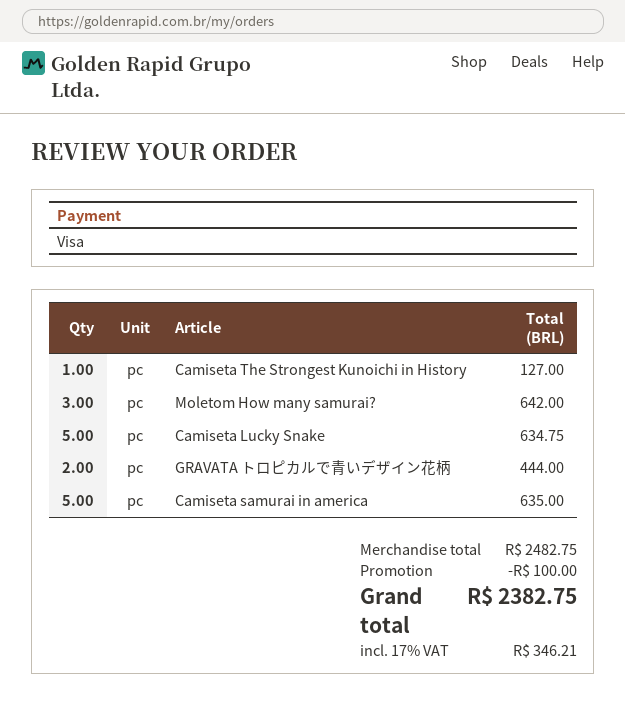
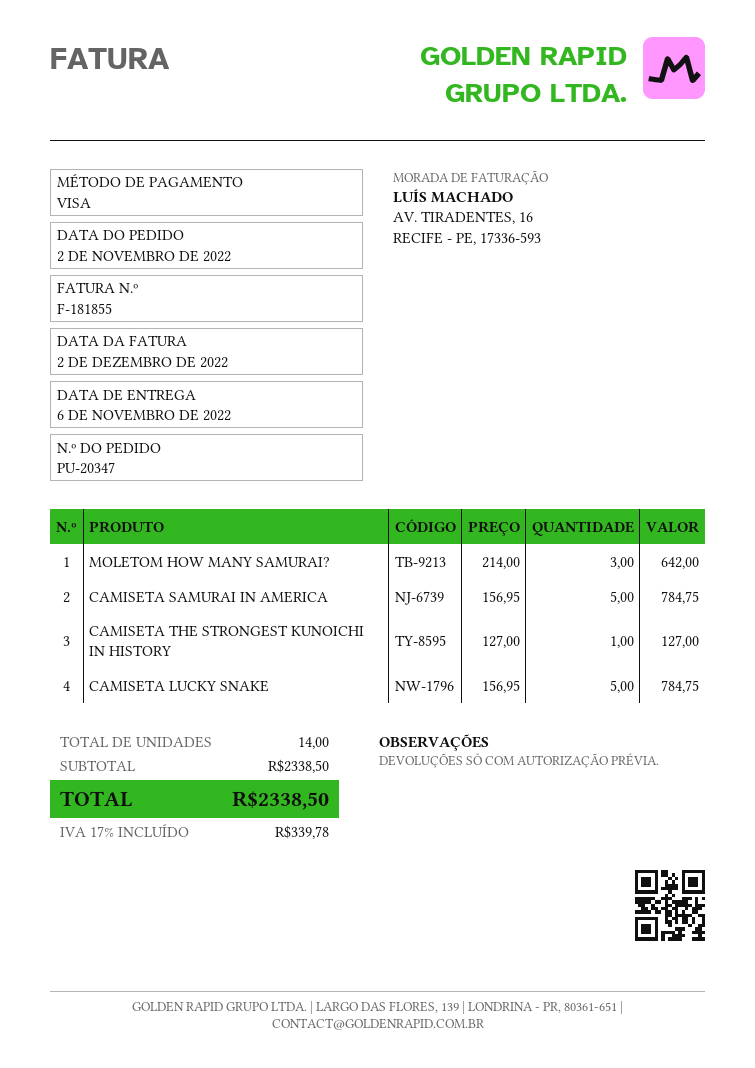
Camiseta Lucky Snake: 5 for 634.75 -> 5 for 784.75
GRAVATA トロピカルで青いデザイン花柄: 2 for 444.00 -> none
Camiseta samurai in america: 5 for 635.00 -> 5 for 784.75
subtotal: 2482.75 -> 2338.50
discount: 100.00 -> none
tax: 17% = 346.21 -> 17% = 339.78
total: 2382.75 -> 2338.50

